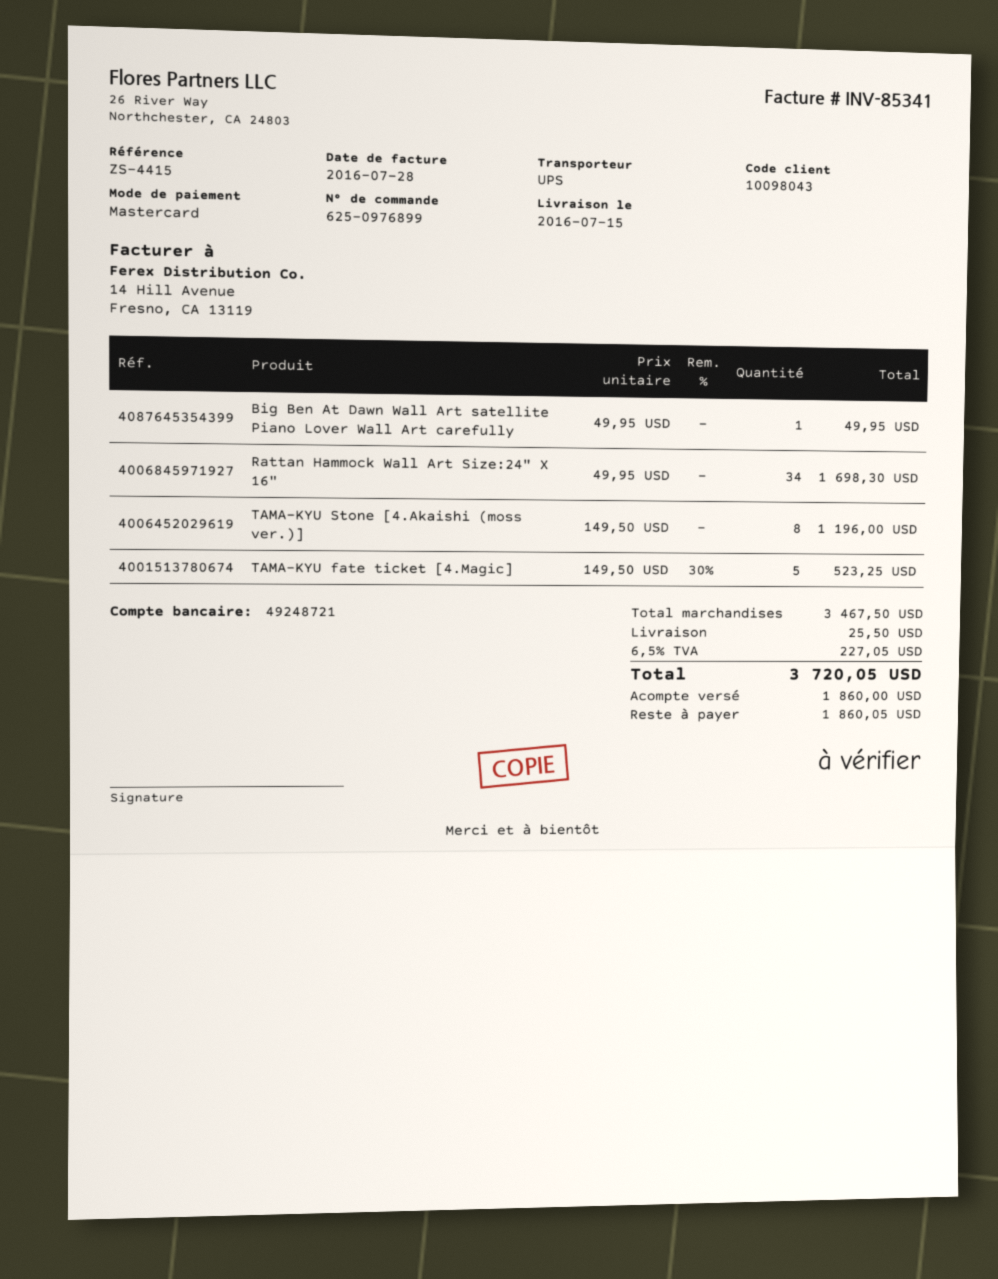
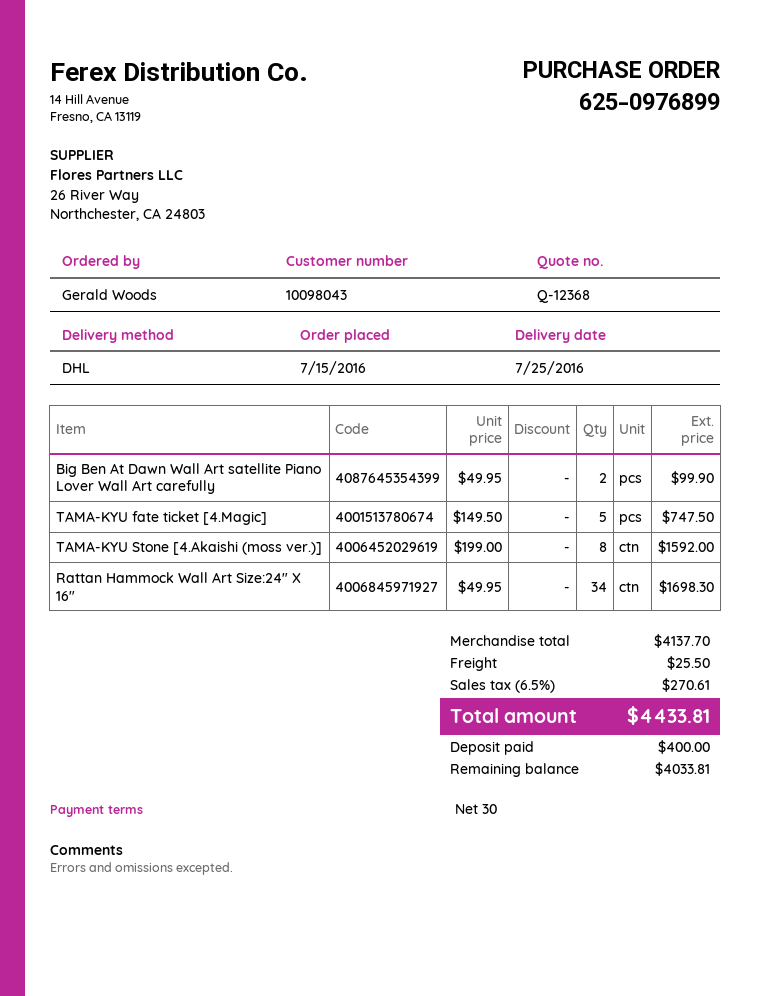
delivery date: 2016-07-15 -> 2016-07-25
shipping method: UPS -> DHL
Big Ben At Dawn Wall Art satellite Piano Lover Wall Art carefully: 1 x 49.95 = 49.95 -> 2 x 49.95 = 99.90
TAMA-KYU Stone [4.Akaishi (moss ver.)]: 8 x 149.50 = 1196.00 -> 8 x 199.00 = 1592.00
TAMA-KYU fate ticket [4.Magic]: 5 x 149.50 - 30% = 523.25 -> 5 x 149.50 = 747.50
subtotal: 3467.50 -> 4137.70
tax: 6.5% = 227.05 -> 6.5% = 270.61
total: 3720.05 -> 4433.81
deposit: 1860.00 -> 400.00
balance: 1860.05 -> 4033.81

